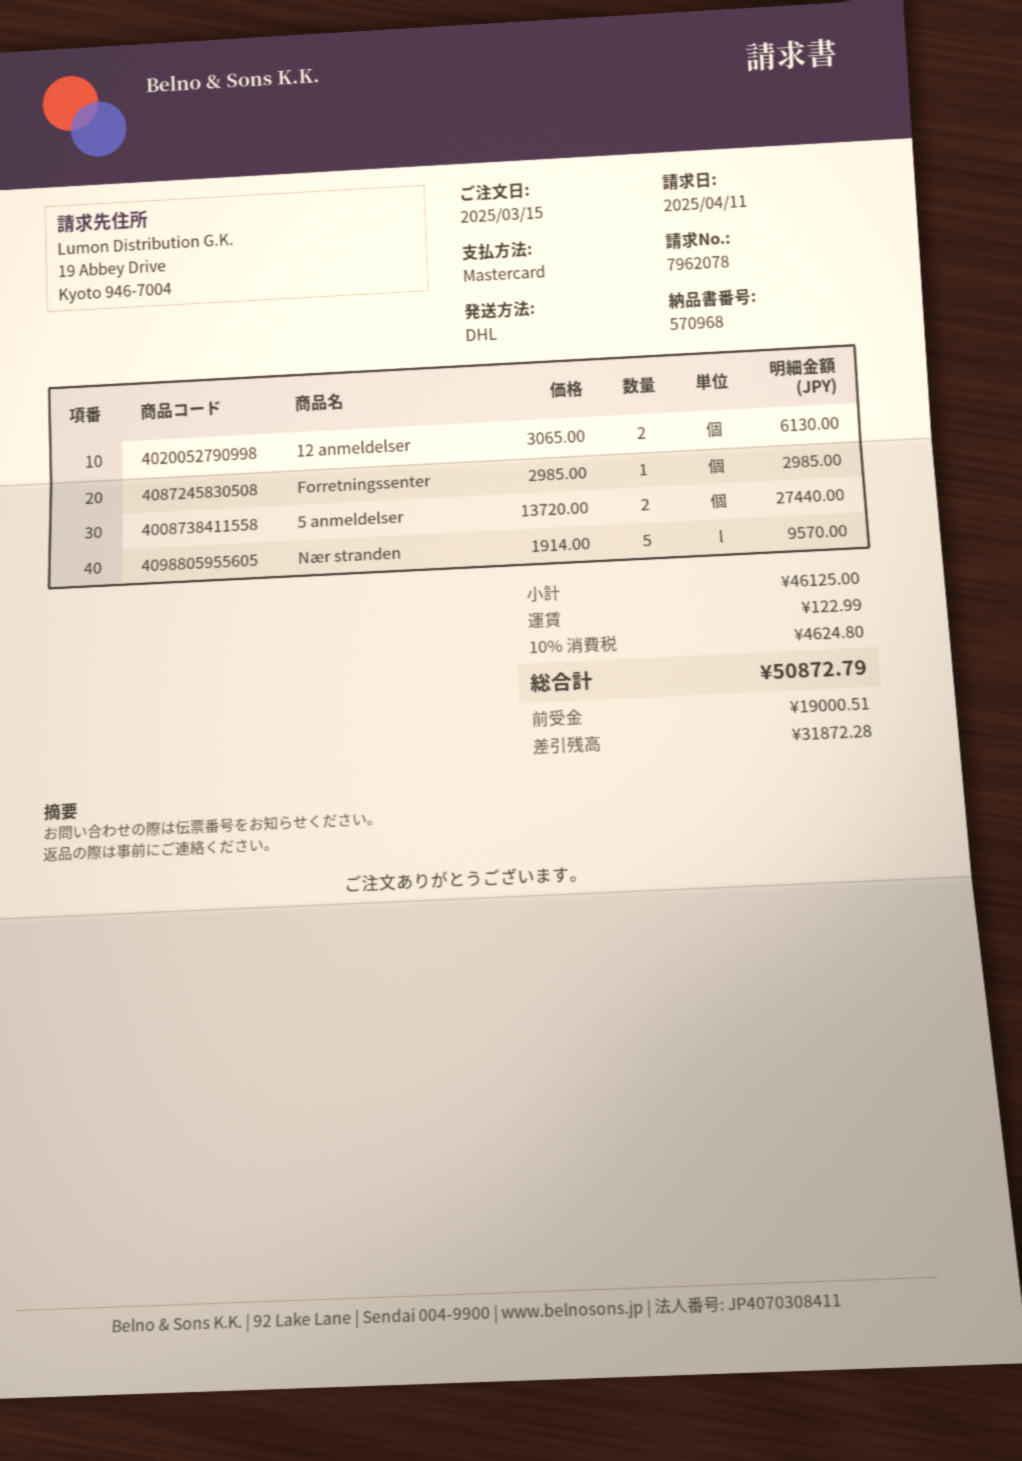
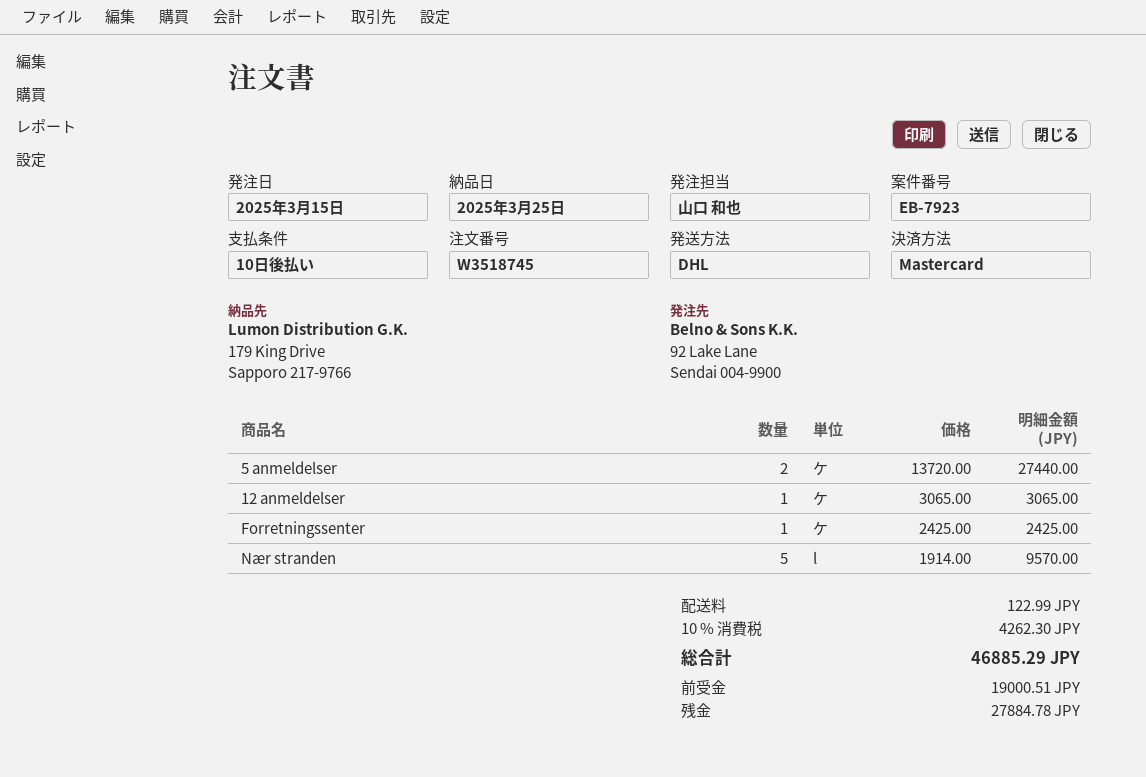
12 anmeldelser: 2 x 3065.00 = 6130.00 -> 1 x 3065.00 = 3065.00
Forretningssenter: 1 x 2985.00 = 2985.00 -> 1 x 2425.00 = 2425.00
tax: 10% = 4624.80 -> 10% = 4262.30
total: 50872.79 -> 46885.29
balance: 31872.28 -> 27884.78

